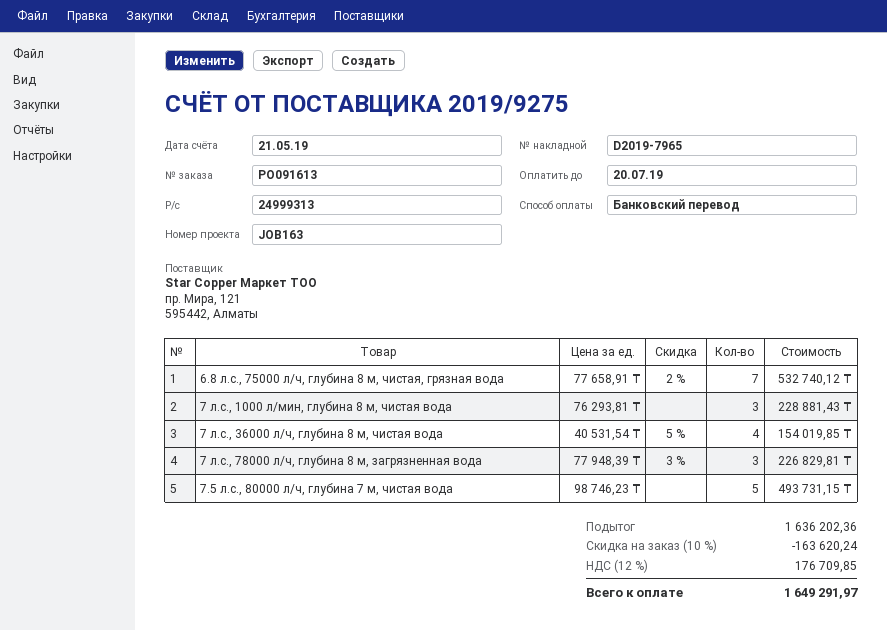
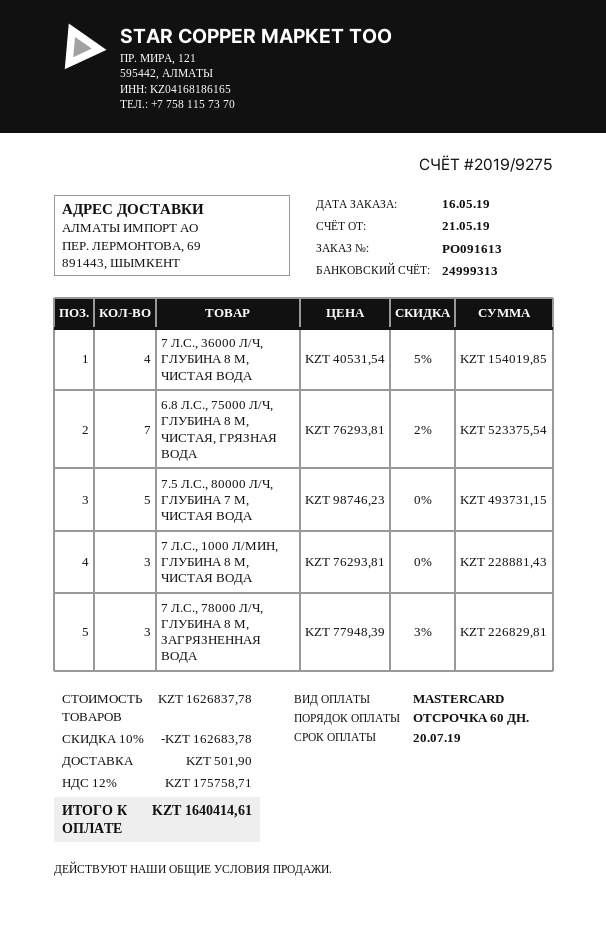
payment method: bank transfer -> Mastercard
6.8 л.с., 75000 л/ч, глубина 8 м, чистая, грязная вода: 7 x 77658.91 - 2% = 532740.12 -> 7 x 76293.81 - 2% = 523375.54
subtotal: 1636202.36 -> 1626837.78
discount: 10% = 163620.24 -> 10% = 162683.78
shipping: none -> 501.90
tax: 12% = 176709.85 -> 12% = 175758.71
total: 1649291.97 -> 1640414.61

